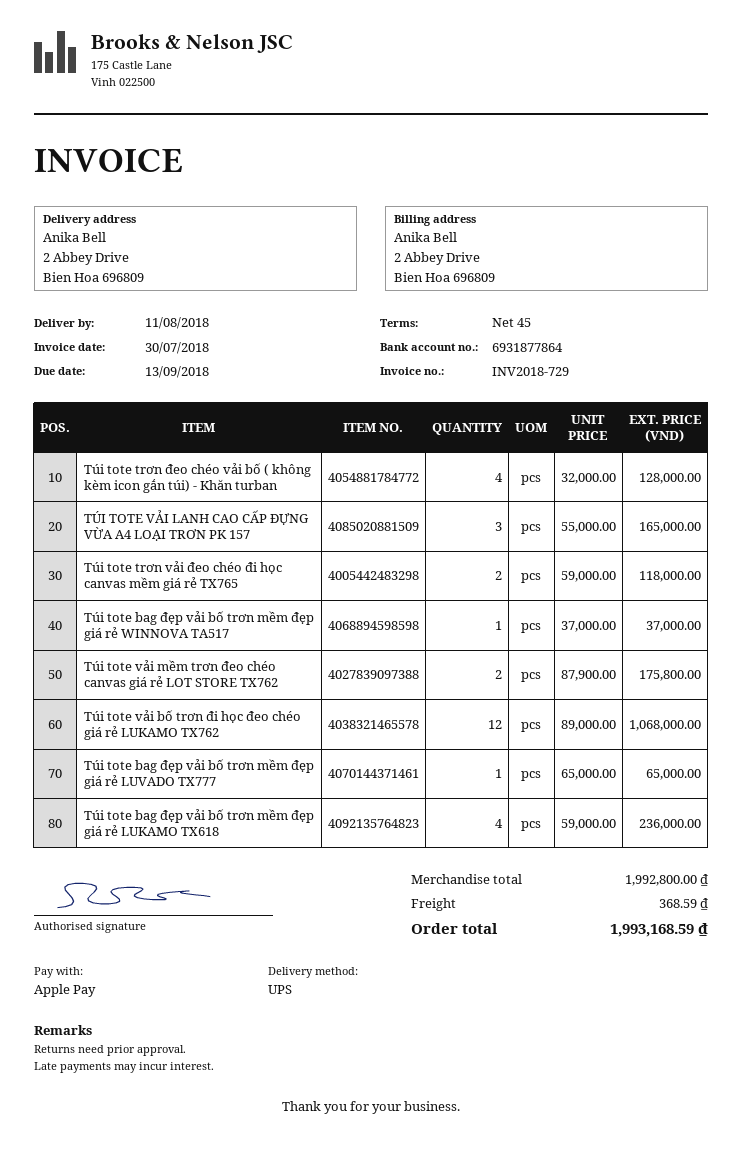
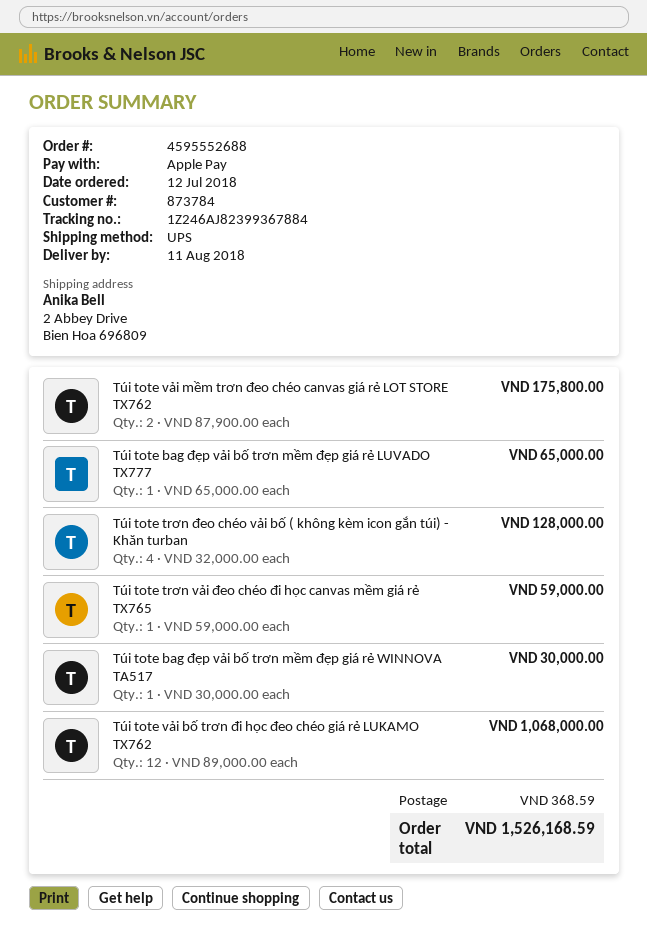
TÚI TOTE VẢI LANH CAO CẤP ĐỰNG VỪA A4 LOẠI TRƠN PK 157: 3 x 55000.00 = 165000.00 -> none
Túi tote trơn vải đeo chéo đi học canvas mềm giá rẻ TX765: 2 x 59000.00 = 118000.00 -> 1 x 59000.00 = 59000.00
Túi tote bag đẹp vải bố trơn mềm đẹp giá rẻ WINNOVA TA517: 1 x 37000.00 = 37000.00 -> 1 x 30000.00 = 30000.00
Túi tote bag đẹp vải bố trơn mềm đẹp giá rẻ LUKAMO TX618: 4 x 59000.00 = 236000.00 -> none
total: 1993168.59 -> 1526168.59

